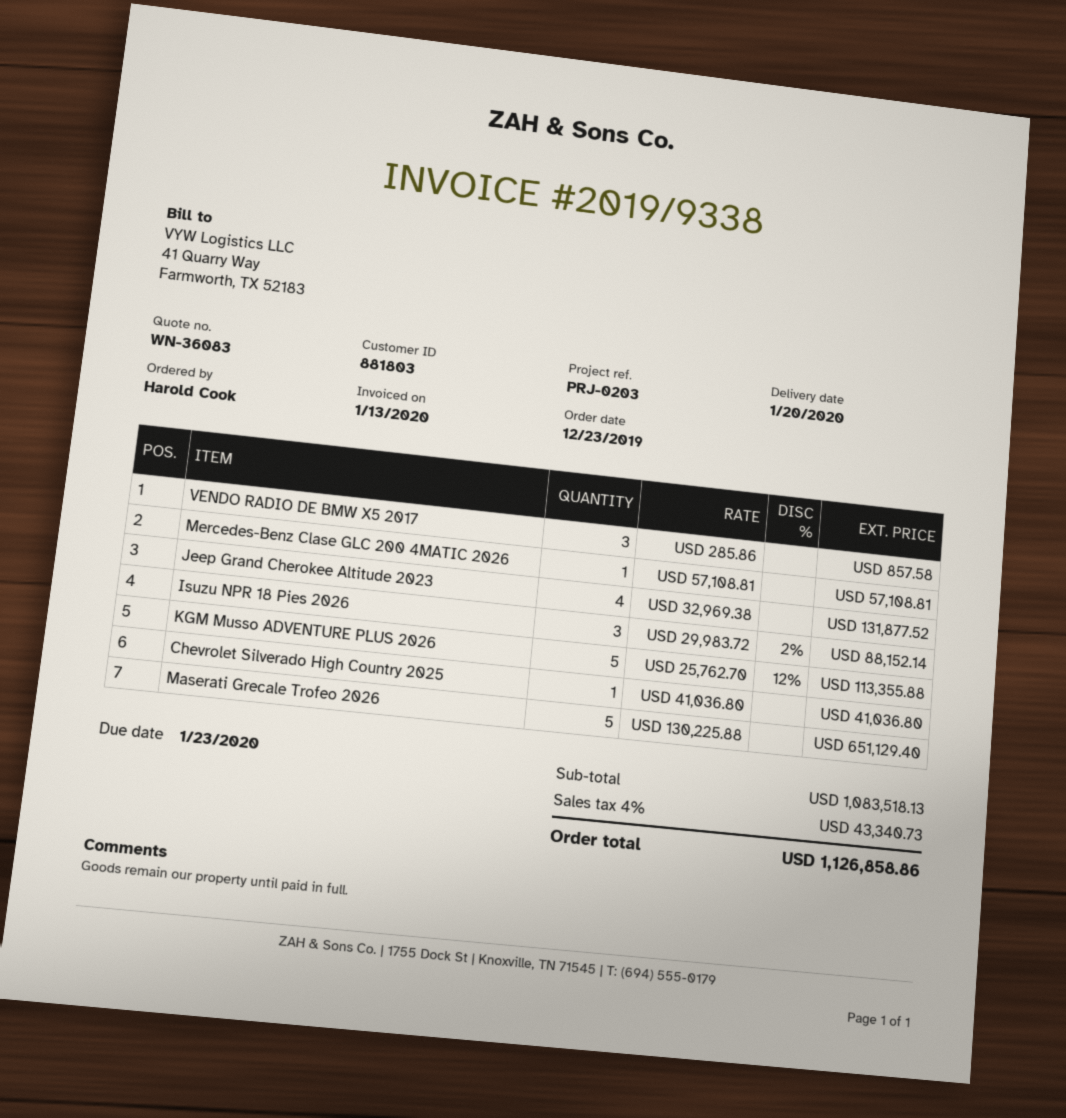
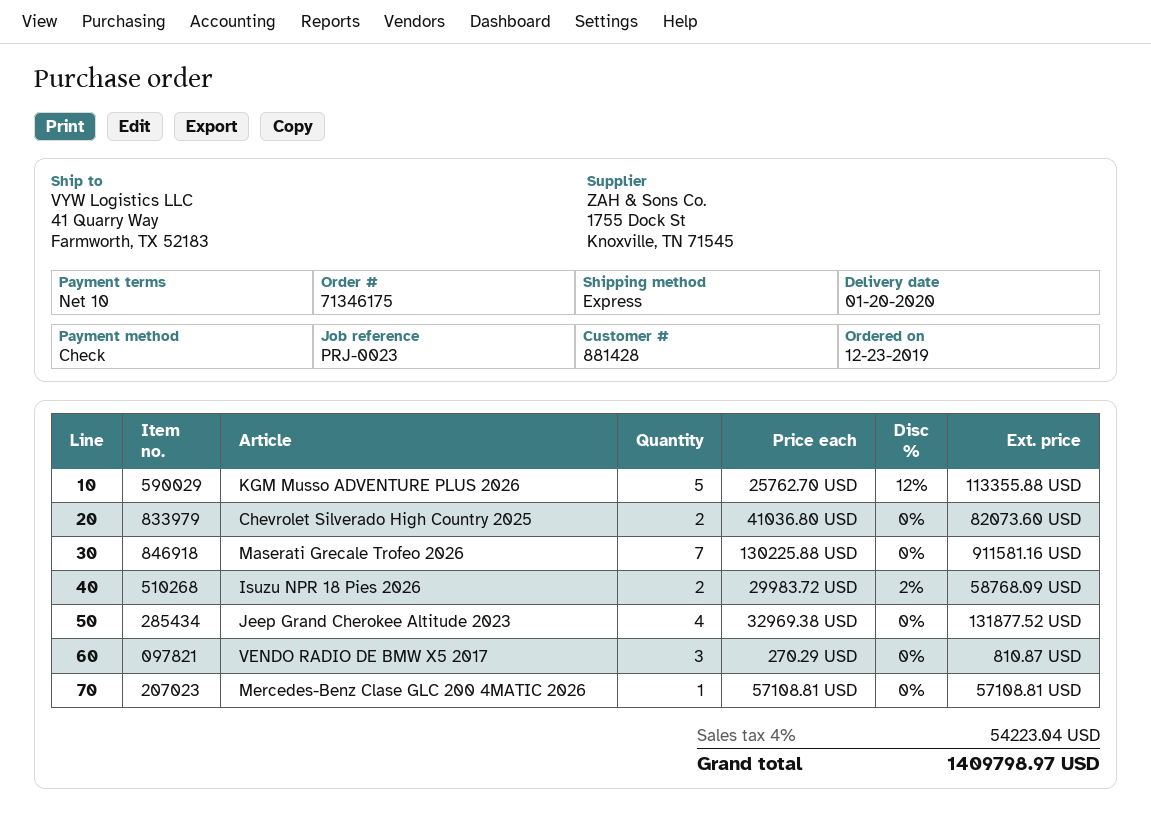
customer number: 881803 -> 881428
reference: PRJ-0203 -> PRJ-0023
VENDO RADIO DE BMW X5 2017: 3 x 285.86 = 857.58 -> 3 x 270.29 = 810.87
Isuzu NPR 18 Pies 2026: 3 x 29983.72 - 2% = 88152.14 -> 2 x 29983.72 - 2% = 58768.09
Chevrolet Silverado High Country 2025: 1 x 41036.80 = 41036.80 -> 2 x 41036.80 = 82073.60
Maserati Grecale Trofeo 2026: 5 x 130225.88 = 651129.40 -> 7 x 130225.88 = 911581.16
tax: 4% = 43340.73 -> 4% = 54223.04
total: 1126858.86 -> 1409798.97

